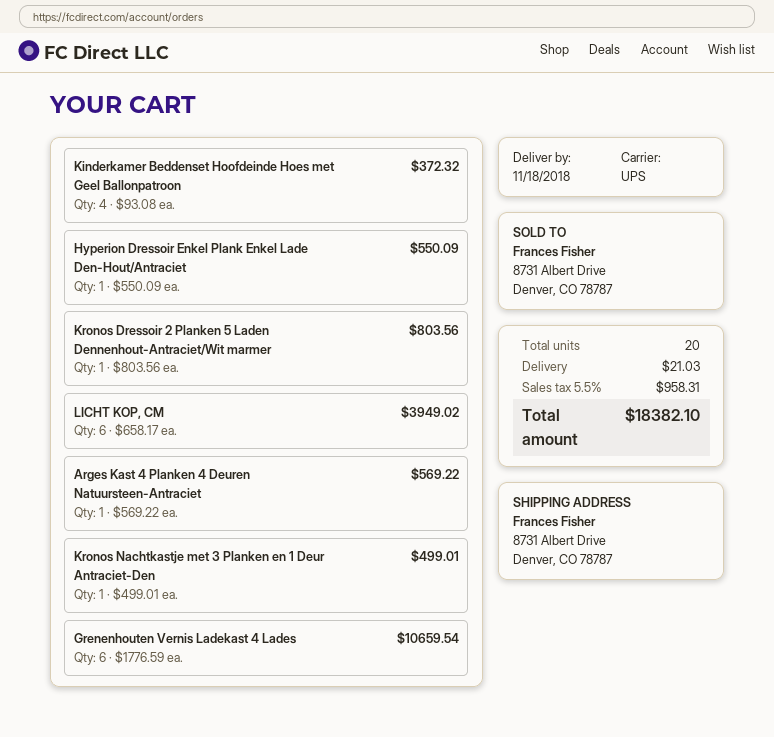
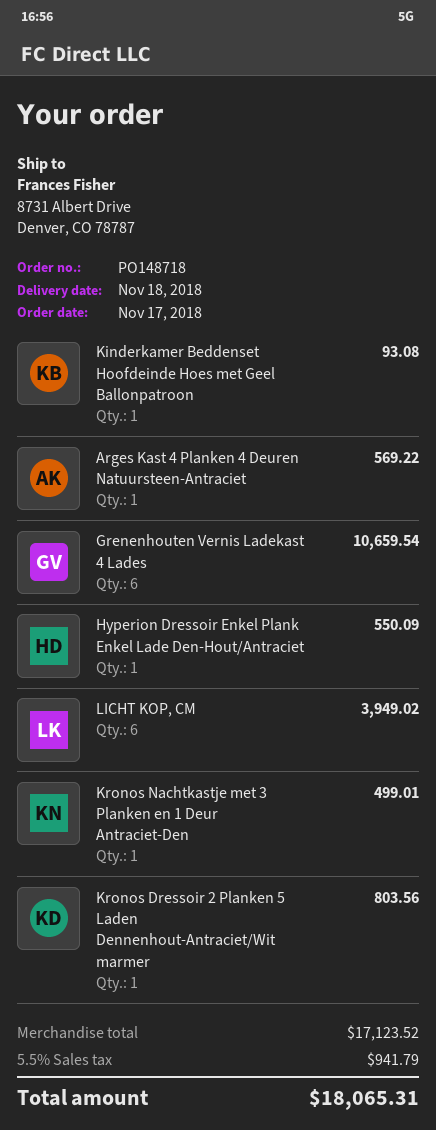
Kinderkamer Beddenset Hoofdeinde Hoes met Geel Ballonpatroon: 4 for 372.32 -> 1 for 93.08
shipping: 21.03 -> none
tax: 5.5% = 958.31 -> 5.5% = 941.79
total: 18382.10 -> 18065.31

